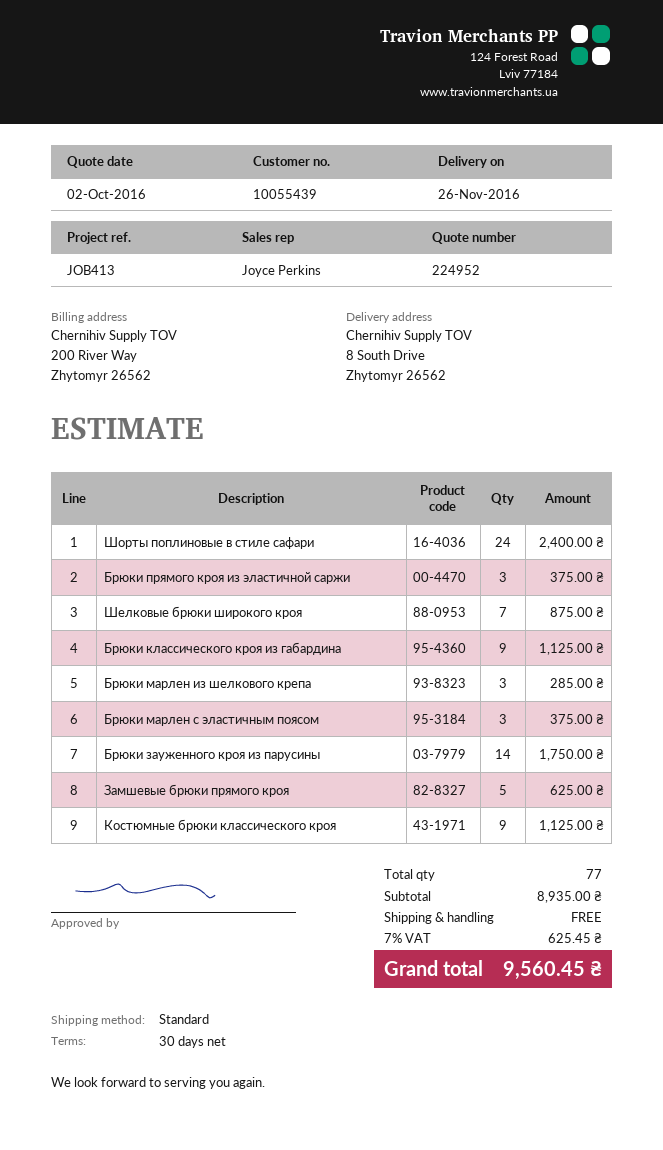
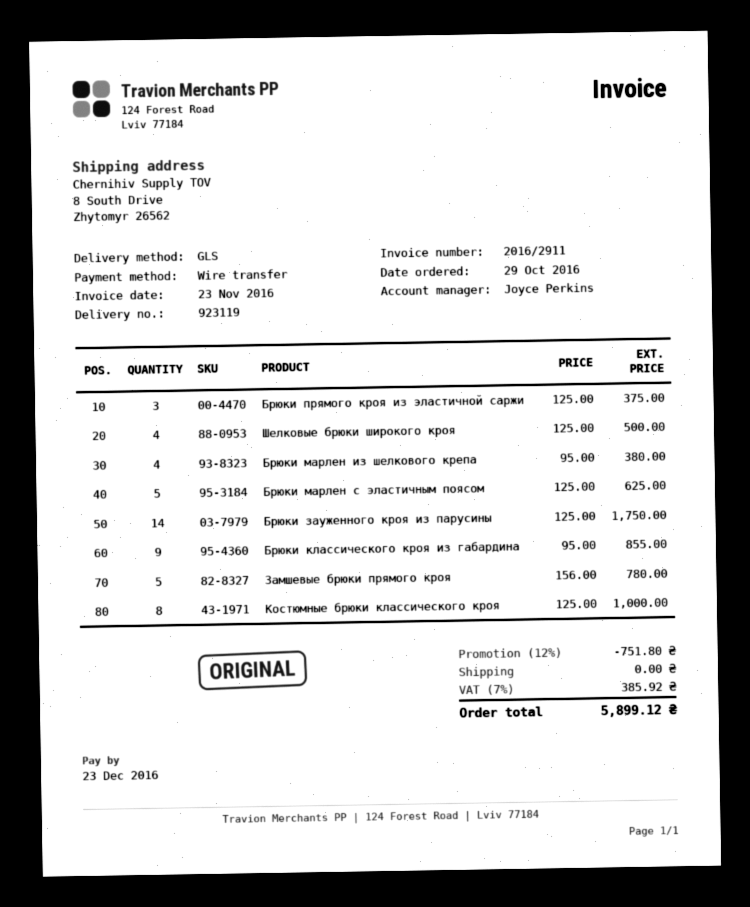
shipping method: standard -> GLS
Шорты поплиновые в стиле сафари: 24 for 2400.00 -> none
Шелковые брюки широкого кроя: 7 for 875.00 -> 4 for 500.00
Брюки классического кроя из габардина: 9 for 1125.00 -> 9 for 855.00
Брюки марлен из шелкового крепа: 3 for 285.00 -> 4 for 380.00
Брюки марлен с эластичным поясом: 3 for 375.00 -> 5 for 625.00
Замшевые брюки прямого кроя: 5 for 625.00 -> 5 for 780.00
Костюмные брюки классического кроя: 9 for 1125.00 -> 8 for 1000.00
discount: none -> 12% = 751.80
tax: 7% = 625.45 -> 7% = 385.92
total: 9560.45 -> 5899.12

